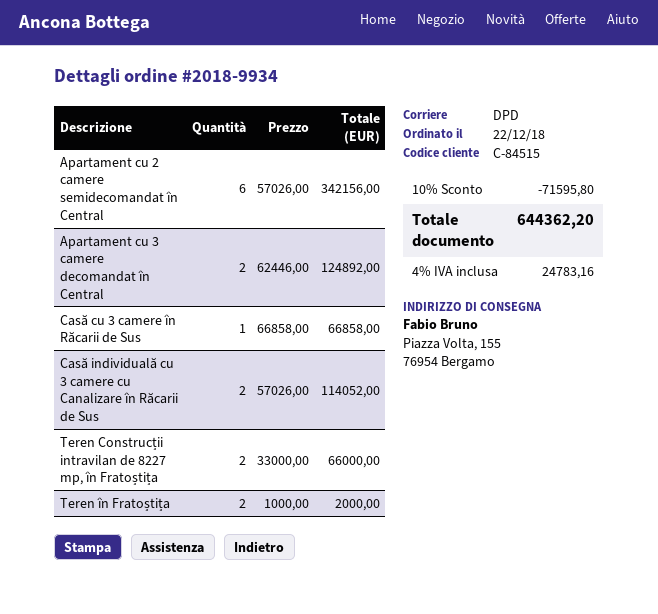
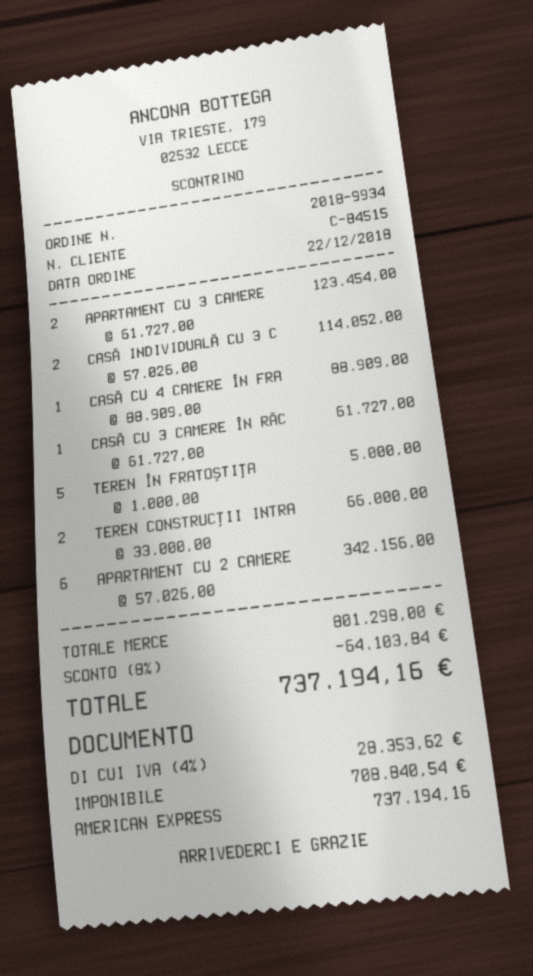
Apartament cu 3 camere decomandat în Central: 2 x 62446.00 = 124892.00 -> 2 x 61727.00 = 123454.00
Casă cu 3 camere în Răcarii de Sus: 1 x 66858.00 = 66858.00 -> 1 x 61727.00 = 61727.00
Teren în Fratoștița: 2 x 1000.00 = 2000.00 -> 5 x 1000.00 = 5000.00
CASĂ CU 4 CAMERE ÎN FRA: none -> 1 x 88909.00 = 88909.00
discount: 10% = 71595.80 -> 8% = 64103.84
tax: 4% = 24783.16 -> 4% = 28353.62
total: 644362.20 -> 737194.16

